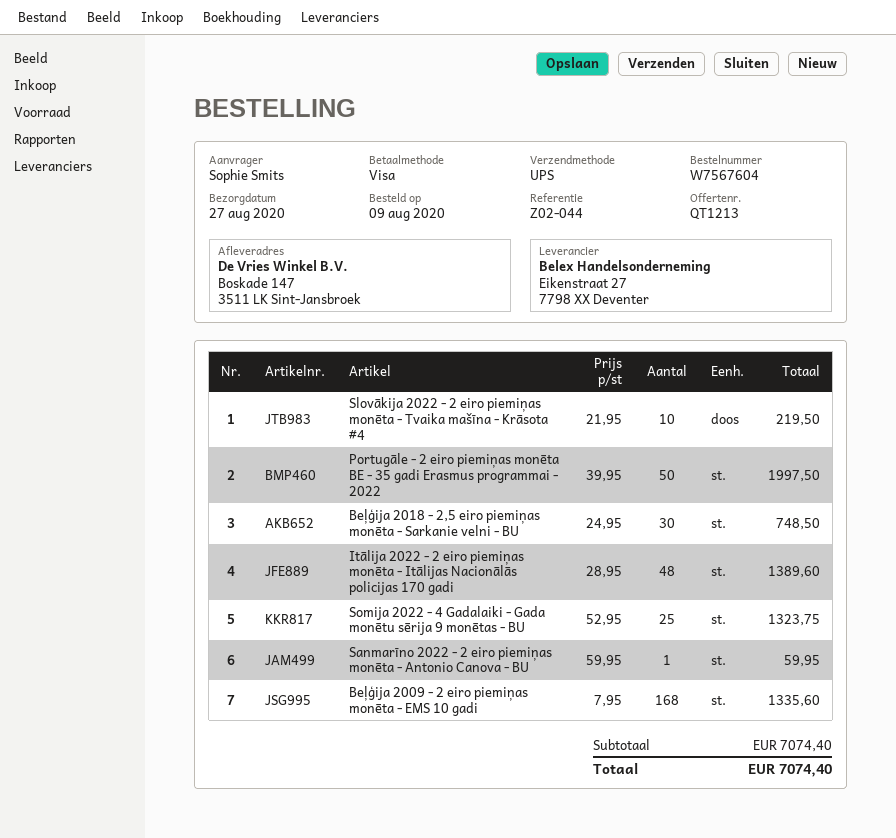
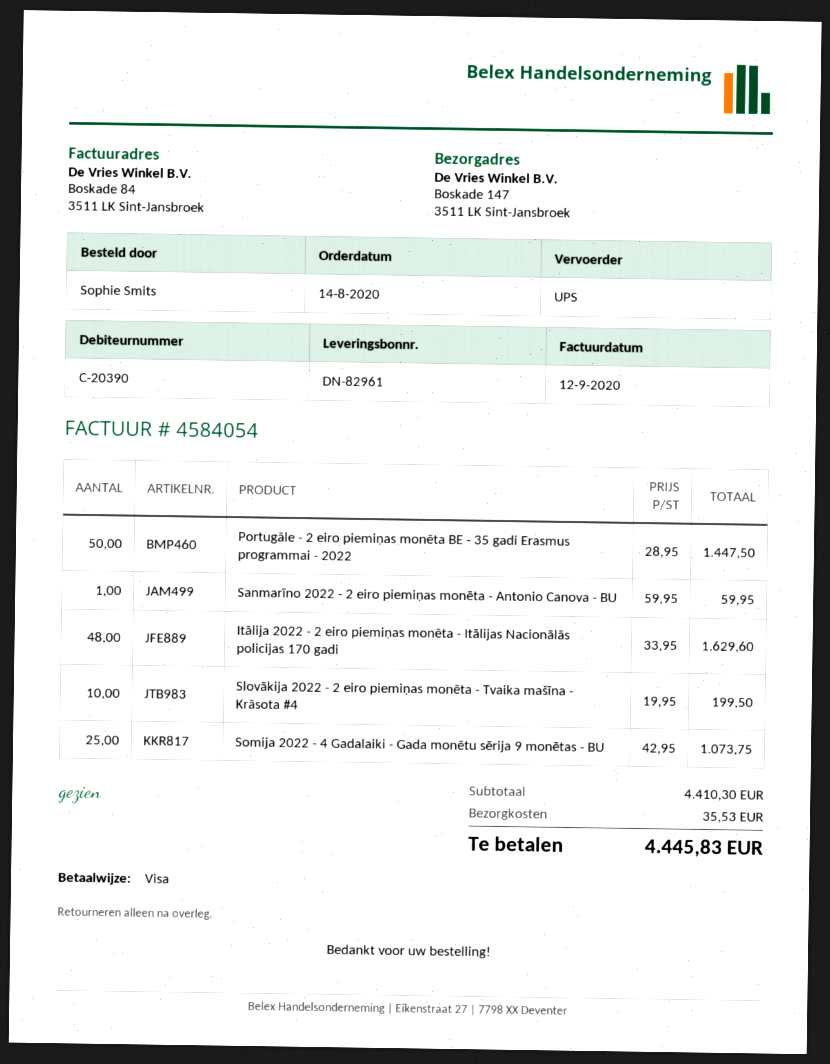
order date: 2020-08-09 -> 2020-08-14
Slovākija 2022 - 2 eiro piemiņas monēta - Tvaika mašīna - Krāsota #4: 10 x 21.95 = 219.50 -> 10 x 19.95 = 199.50
Portugāle - 2 eiro piemiņas monēta BE - 35 gadi Erasmus programmai - 2022: 50 x 39.95 = 1997.50 -> 50 x 28.95 = 1447.50
Beļģija 2018 - 2,5 eiro piemiņas monēta - Sarkanie velni - BU: 30 x 24.95 = 748.50 -> none
Itālija 2022 - 2 eiro piemiņas monēta - Itālijas Nacionālās policijas 170 gadi: 48 x 28.95 = 1389.60 -> 48 x 33.95 = 1629.60
Somija 2022 - 4 Gadalaiki - Gada monētu sērija 9 monētas - BU: 25 x 52.95 = 1323.75 -> 25 x 42.95 = 1073.75
Beļģija 2009 - 2 eiro piemiņas monēta - EMS 10 gadi: 168 x 7.95 = 1335.60 -> none
subtotal: 7074.40 -> 4410.30
shipping: none -> 35.53
total: 7074.40 -> 4445.83

